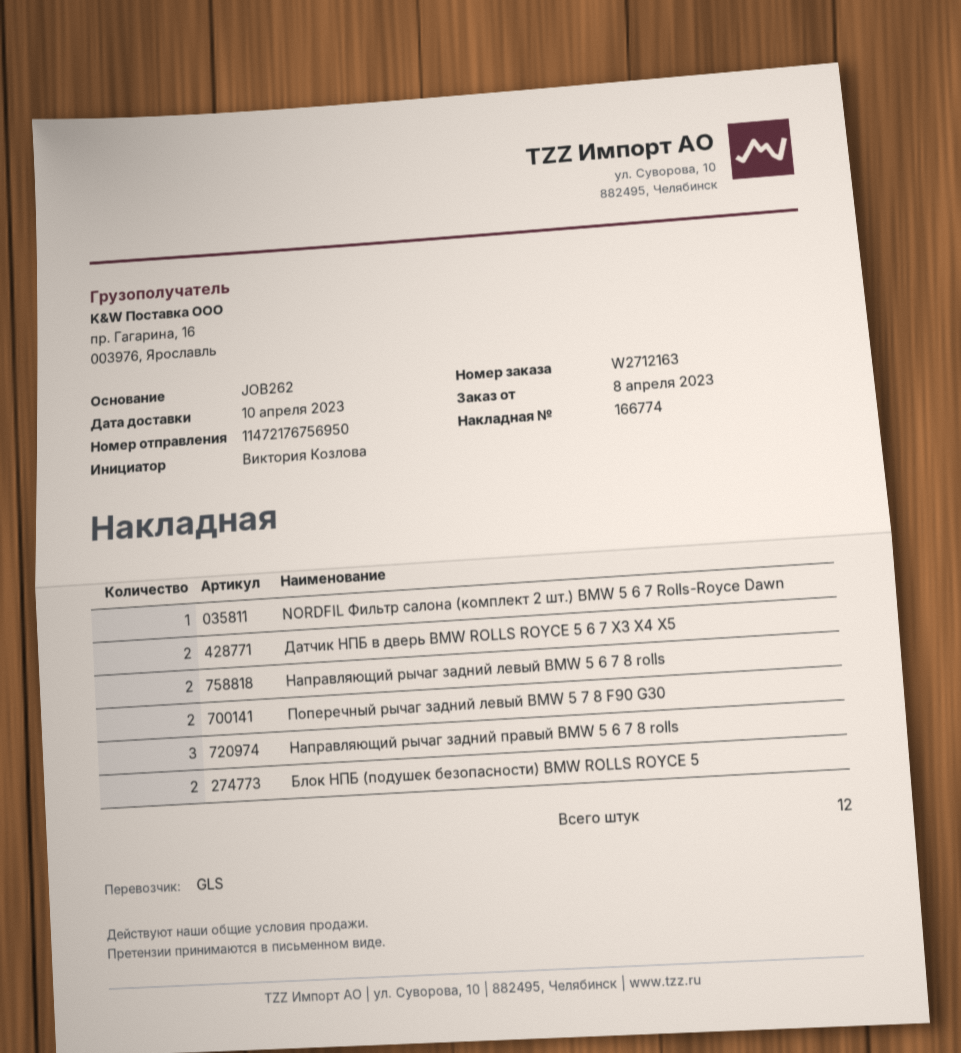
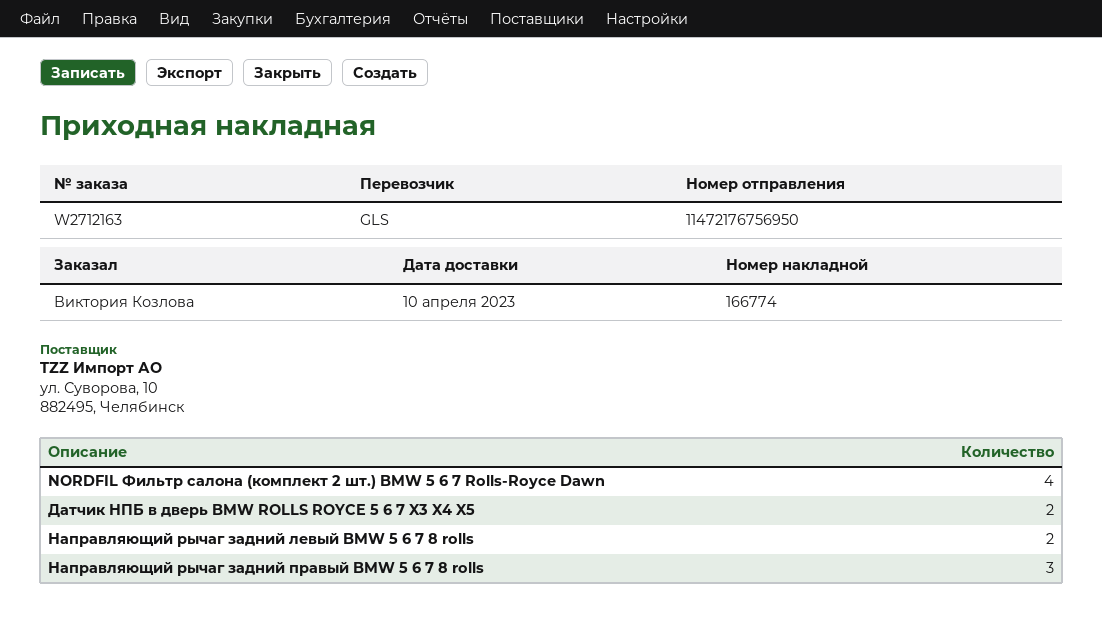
NORDFIL Фильтр салона (комплект 2 шт.) BMW 5 6 7 Rolls-Royce Dawn: 1 -> 4
Поперечный рычаг задний левый BMW 5 7 8 F90 G30: 2 -> none
Блок НПБ (подушек безопасности) BMW ROLLS ROYCE 5: 2 -> none

